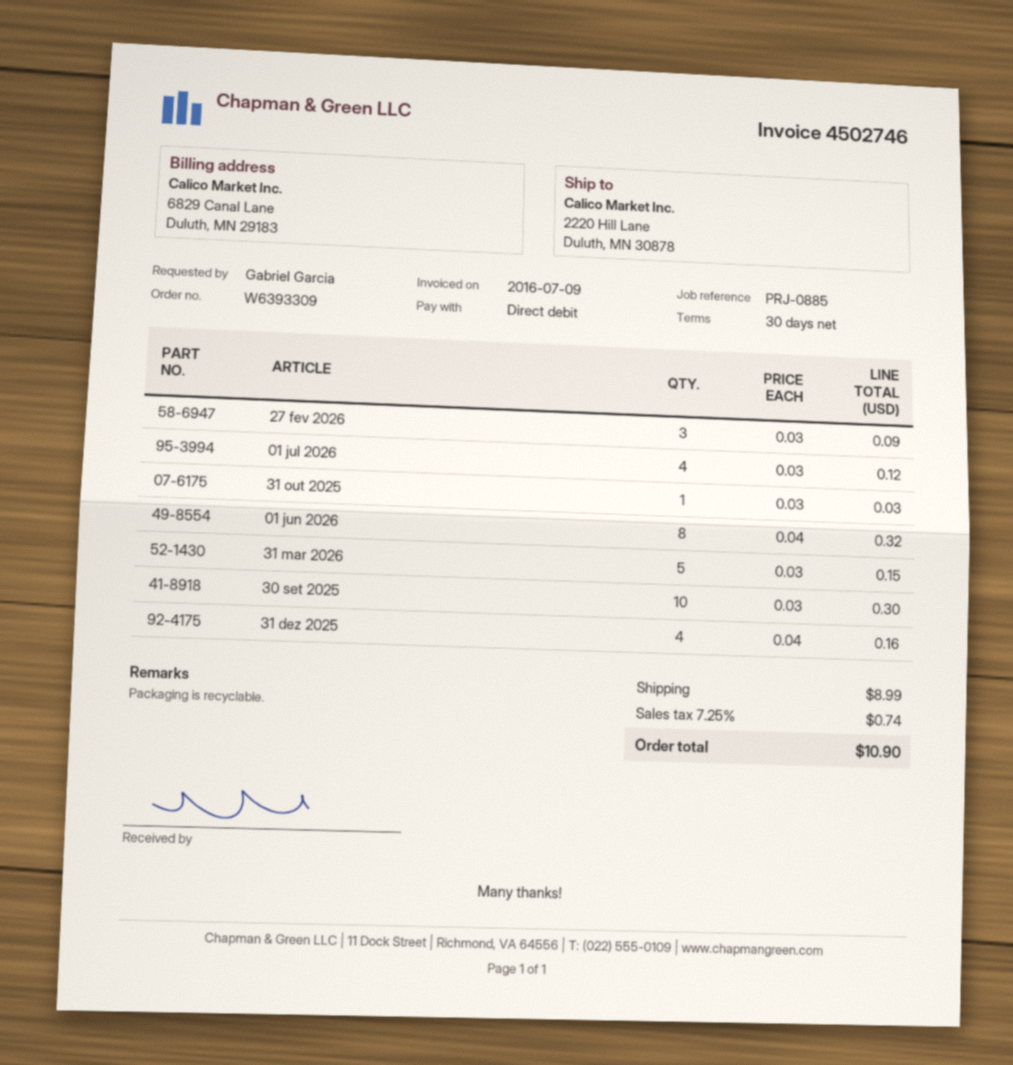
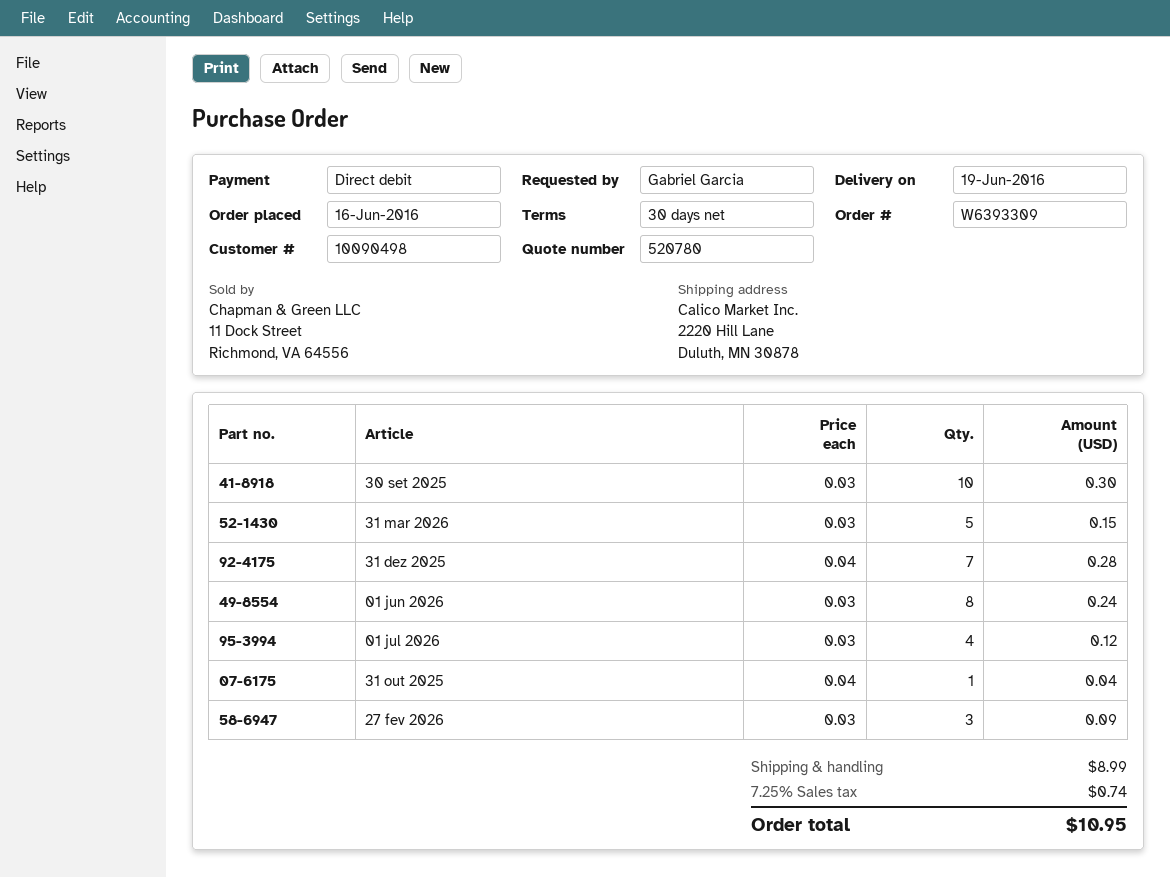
31 out 2025: 1 x 0.03 = 0.03 -> 1 x 0.04 = 0.04
01 jun 2026: 8 x 0.04 = 0.32 -> 8 x 0.03 = 0.24
31 dez 2025: 4 x 0.04 = 0.16 -> 7 x 0.04 = 0.28
total: 10.90 -> 10.95

